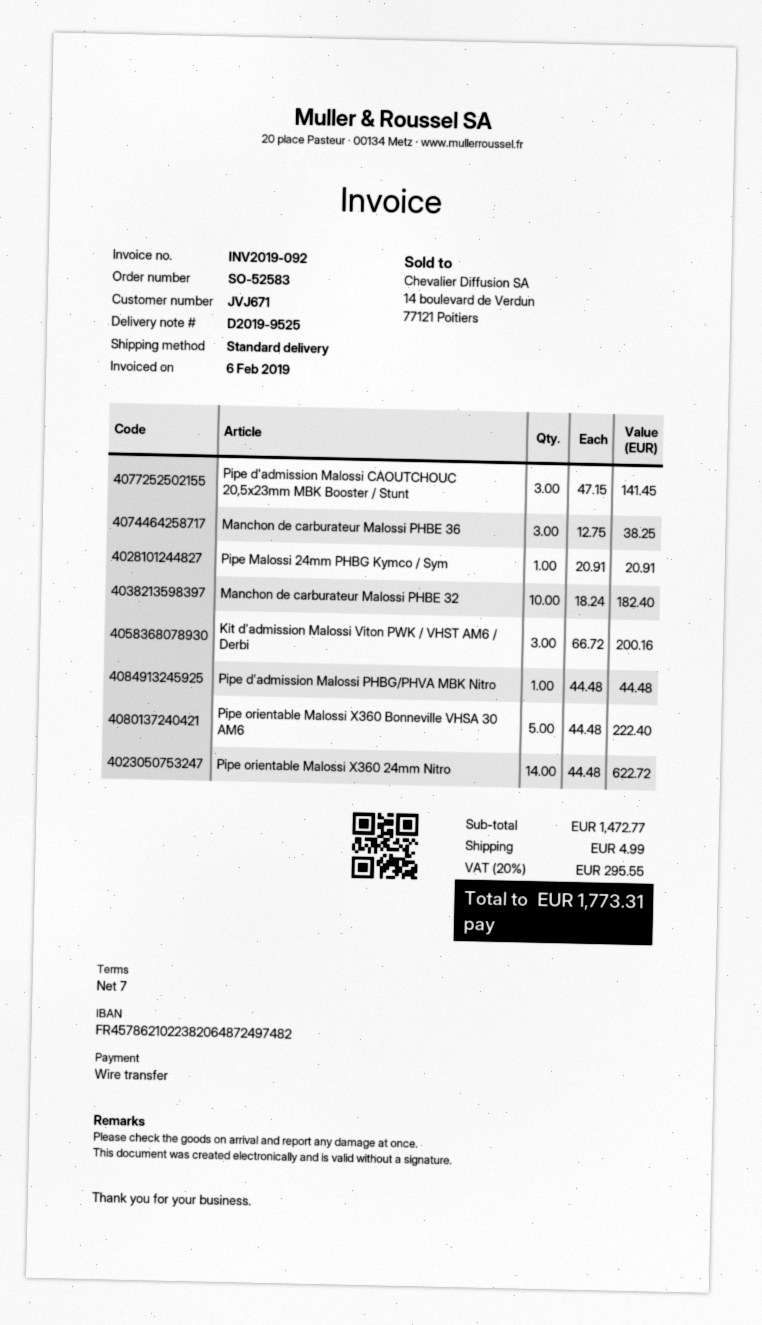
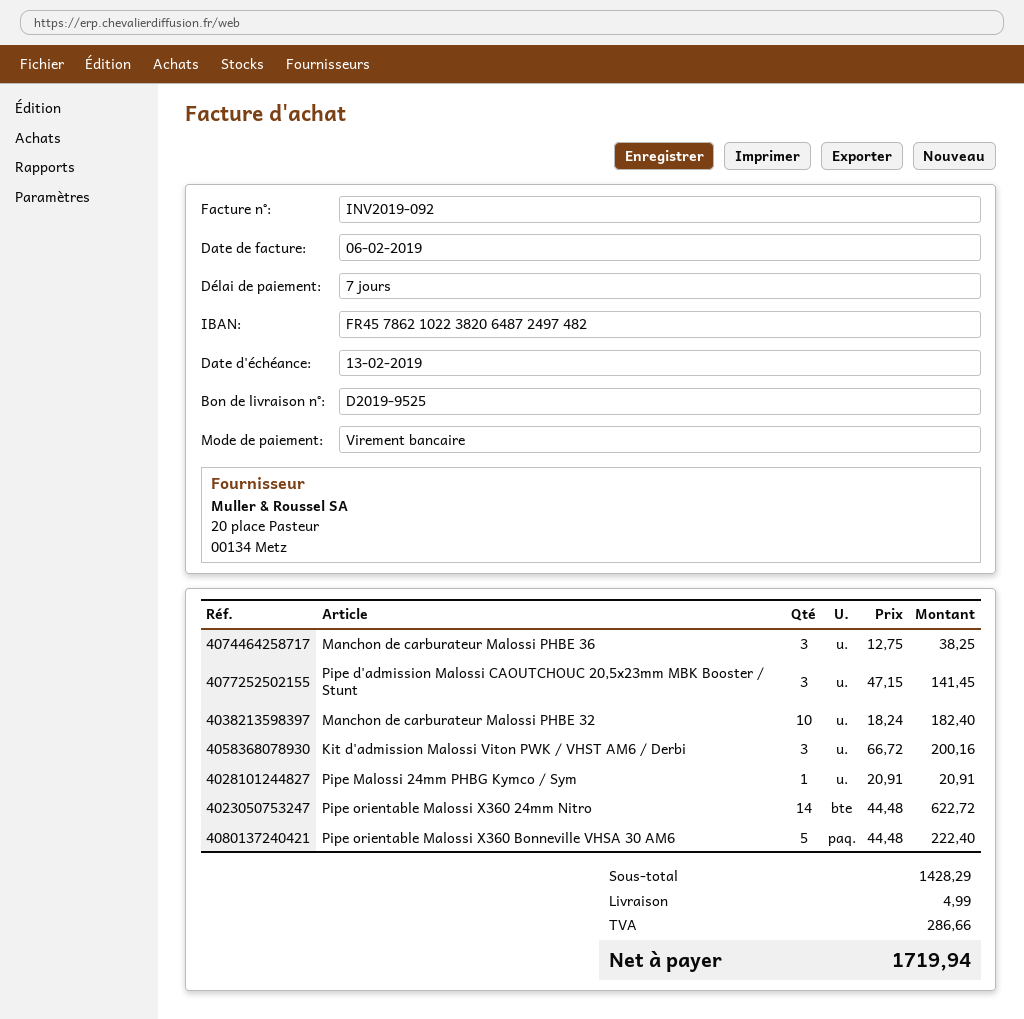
Pipe d'admission Malossi PHBG/PHVA MBK Nitro: 1 x 44.48 = 44.48 -> none
subtotal: 1472.77 -> 1428.29
tax: 295.55 -> 286.66
total: 1773.31 -> 1719.94

